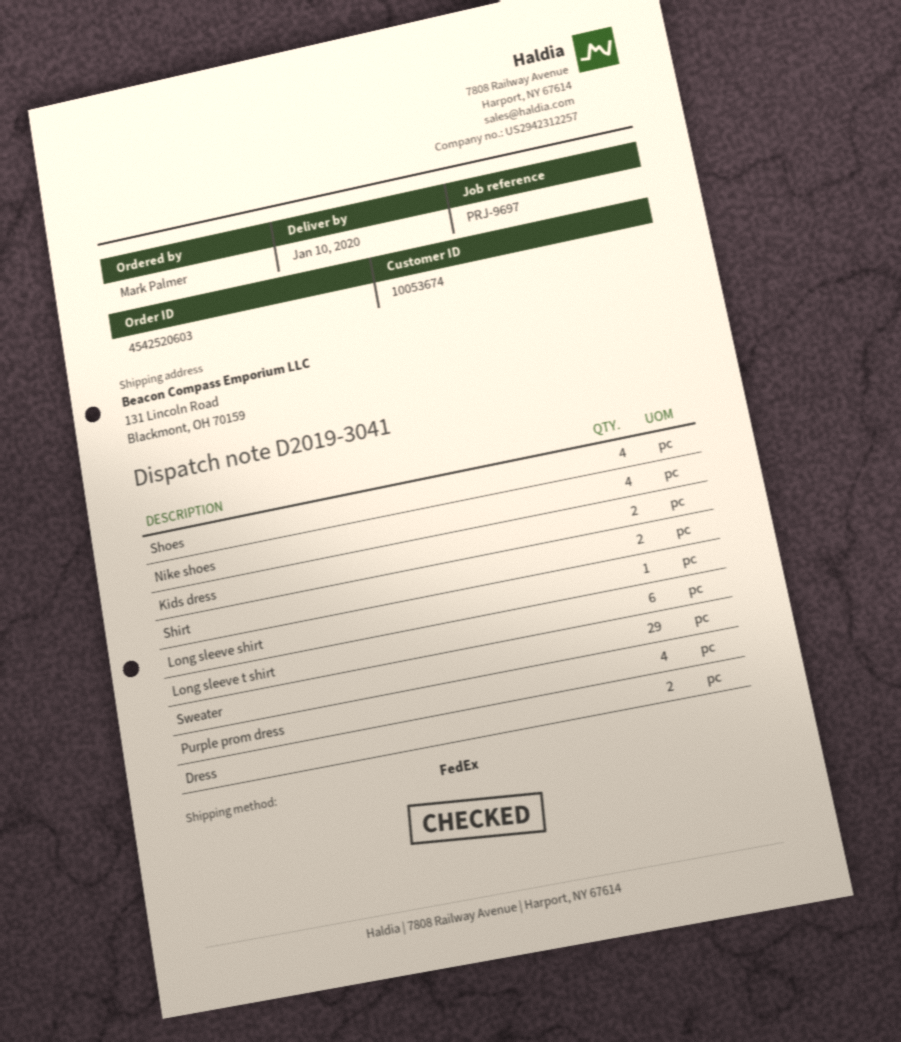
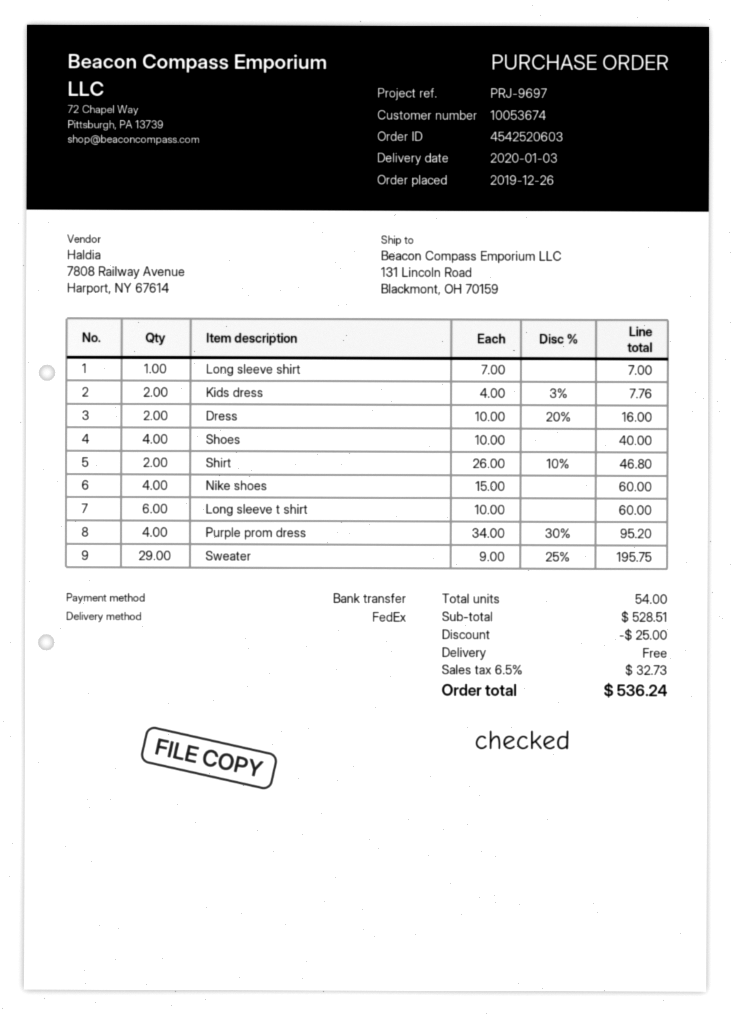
delivery date: 2020-01-10 -> 2020-01-03

